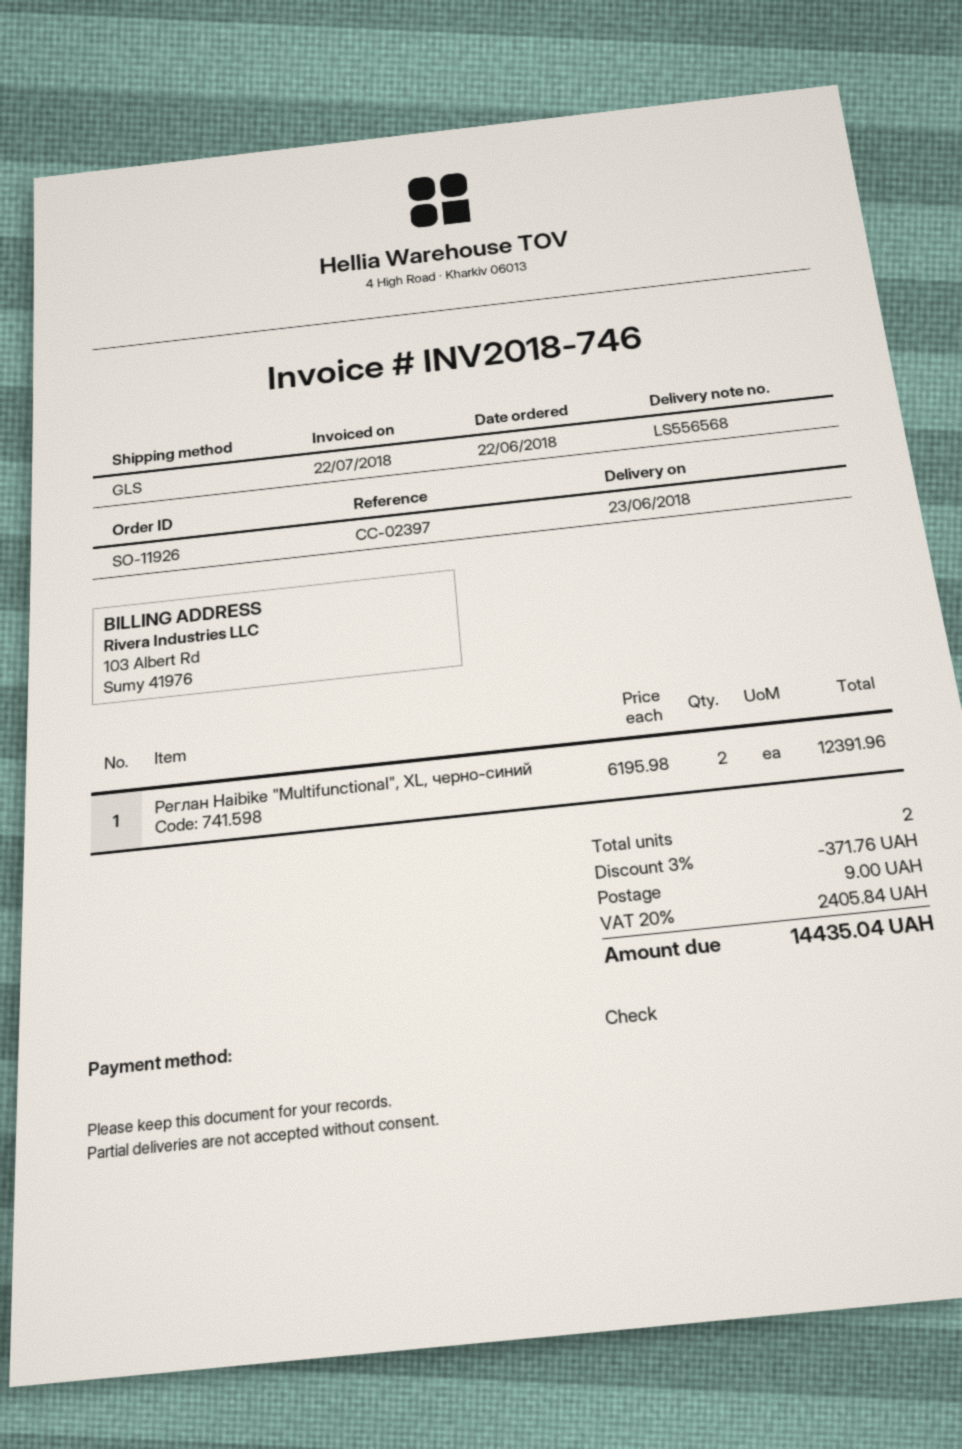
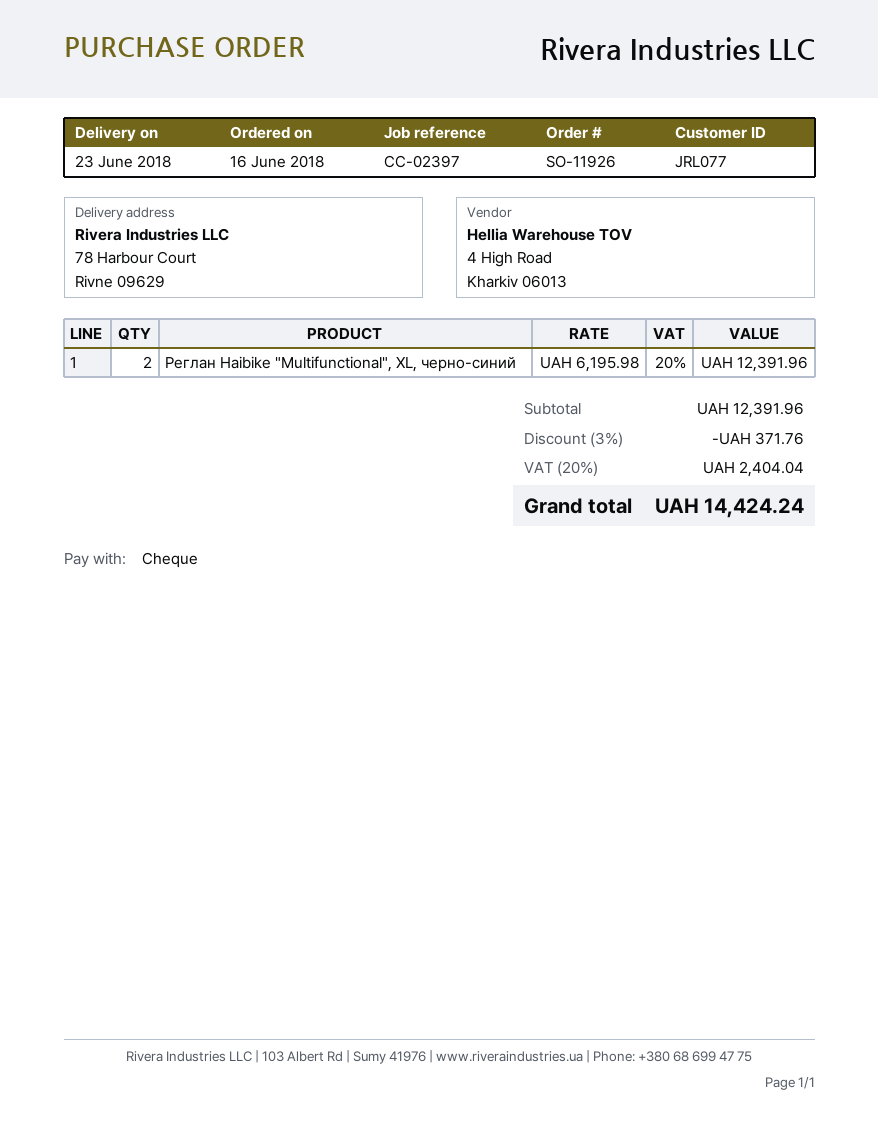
order date: 2018-06-22 -> 2018-06-16
shipping: 9.00 -> none
tax: 20% = 2405.84 -> 20% = 2404.04
total: 14435.04 -> 14424.24

